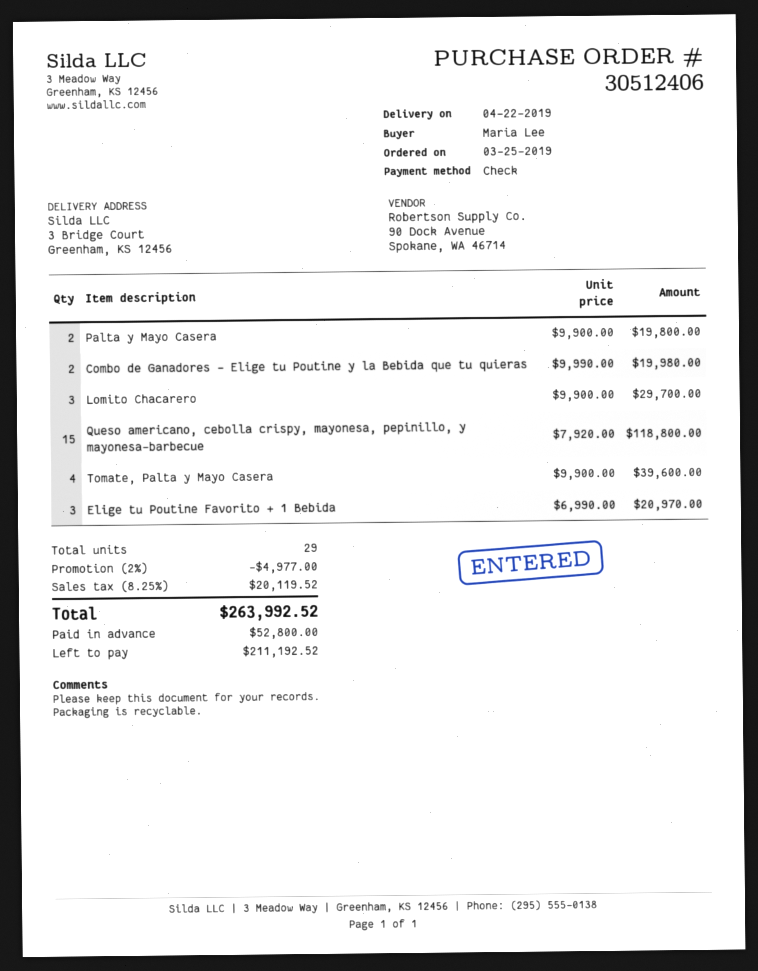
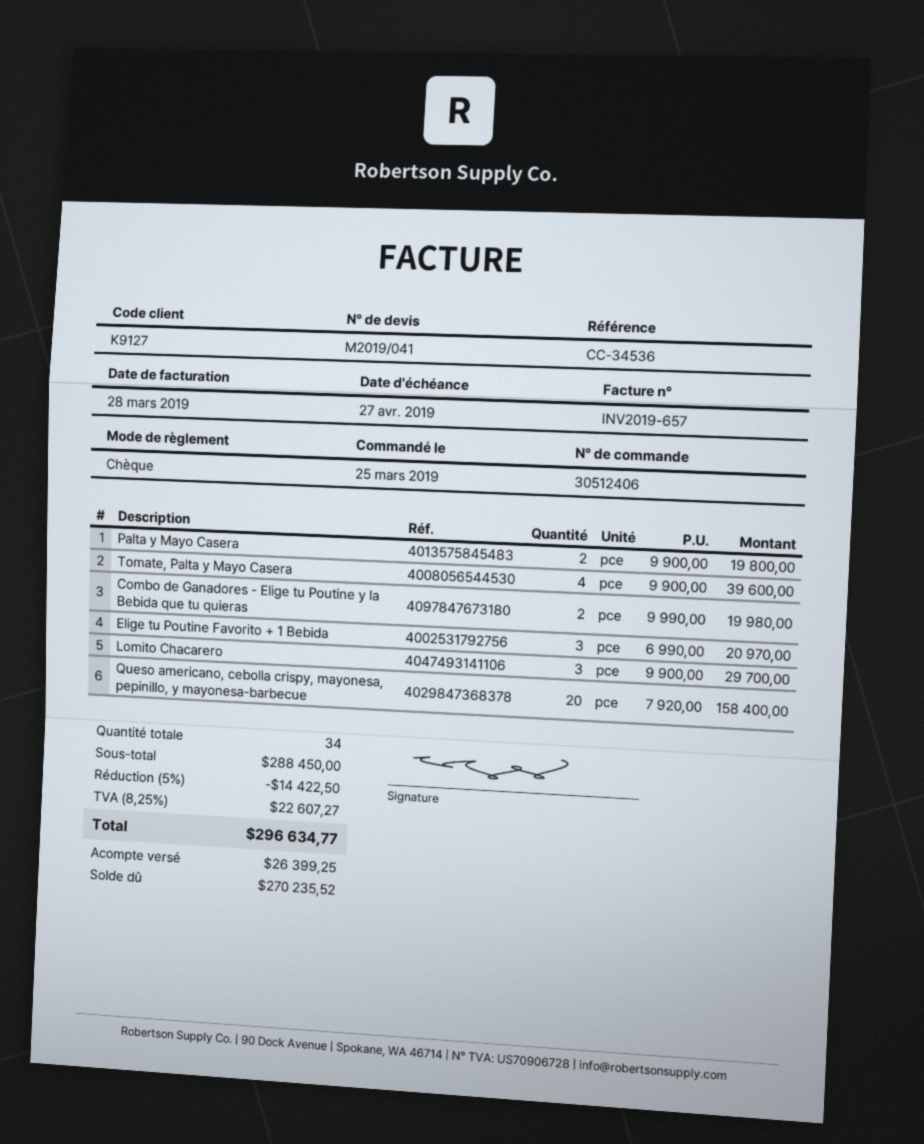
Queso americano, cebolla crispy, mayonesa, pepinillo, y mayonesa-barbecue: 15 x 7920.00 = 118800.00 -> 20 x 7920.00 = 158400.00
total quantity: 29 -> 34
discount: 2% = 4977.00 -> 5% = 14422.50
tax: 8.25% = 20119.52 -> 8.25% = 22607.27
total: 263992.52 -> 296634.77
deposit: 52800.00 -> 26399.25
balance: 211192.52 -> 270235.52

